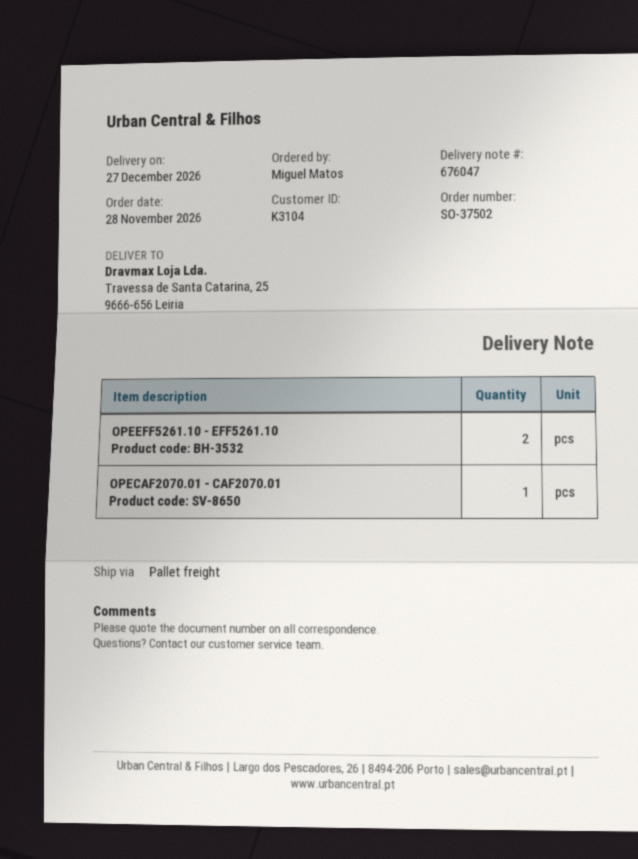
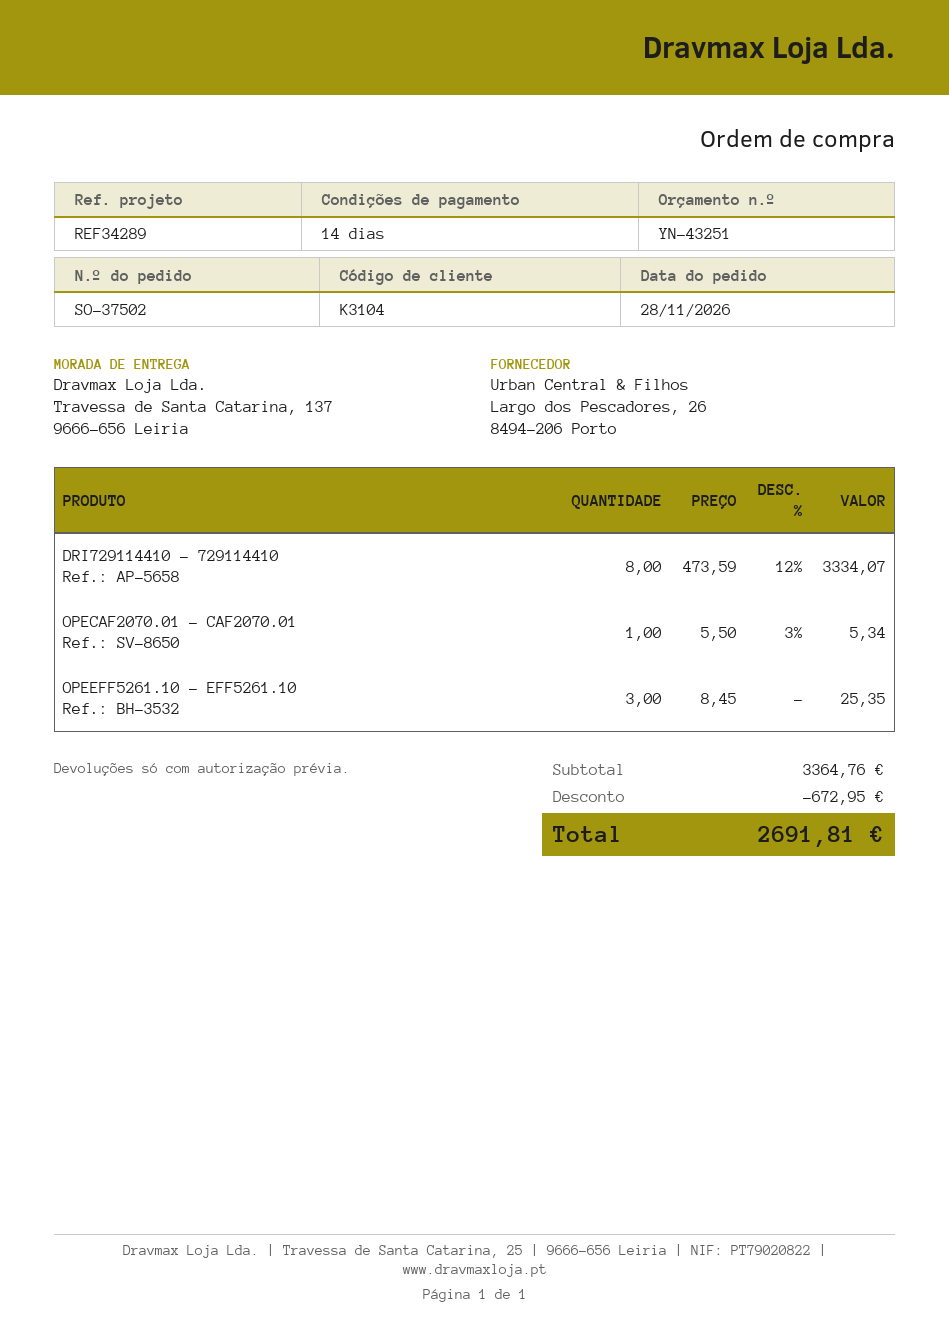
ship to: Travessa de Santa Catarina, 25, 9666-656 Leiria -> Travessa de Santa Catarina, 137, 9666-656 Leiria
OPEEFF5261.10 - EFF5261.10: 2 -> 3
DRI729114410 - 729114410: none -> 8

